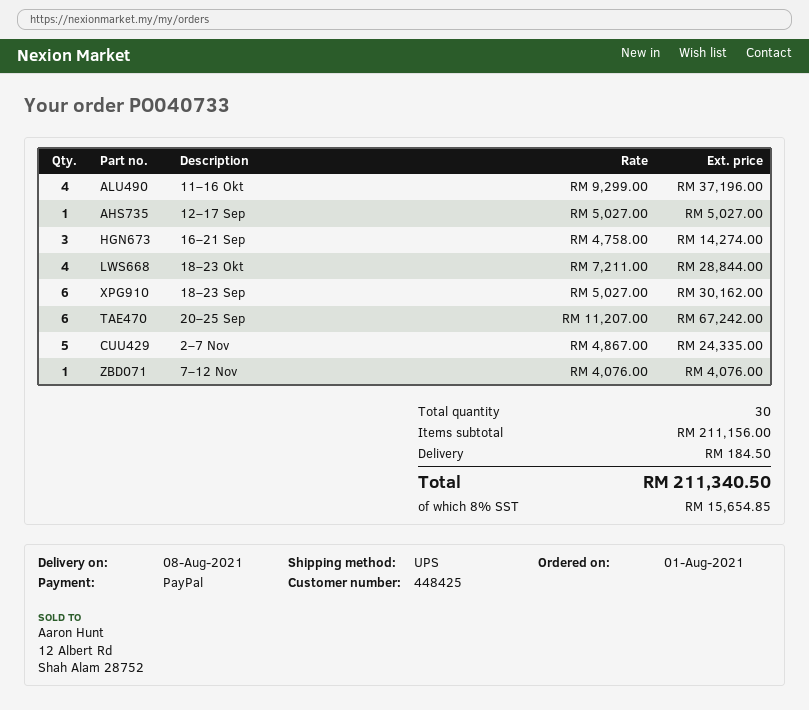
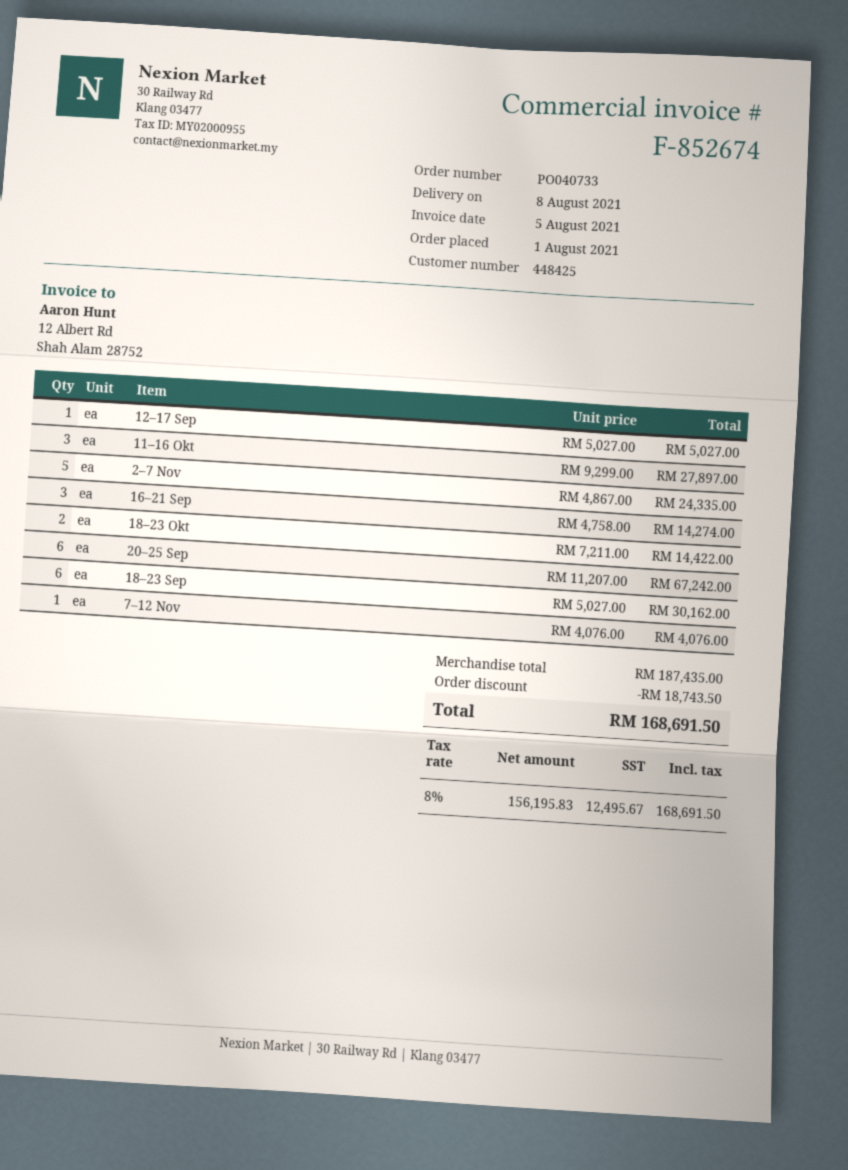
11–16 Okt: 4 x 9299.00 = 37196.00 -> 3 x 9299.00 = 27897.00
18–23 Okt: 4 x 7211.00 = 28844.00 -> 2 x 7211.00 = 14422.00
subtotal: 211156.00 -> 187435.00
discount: none -> 18743.50
shipping: 184.50 -> none
tax: 8% = 15654.85 -> 8% = 12495.67
total: 211340.50 -> 168691.50

